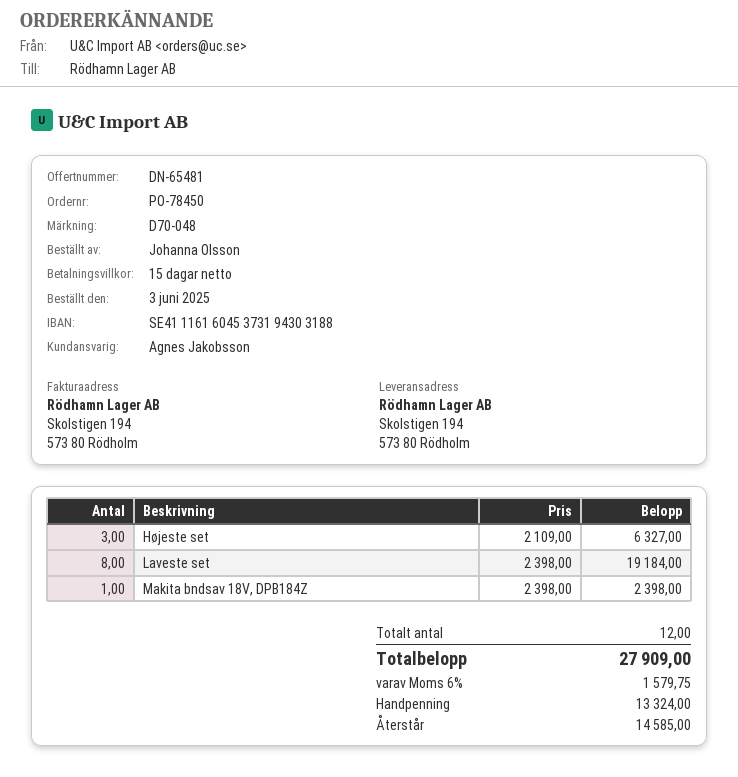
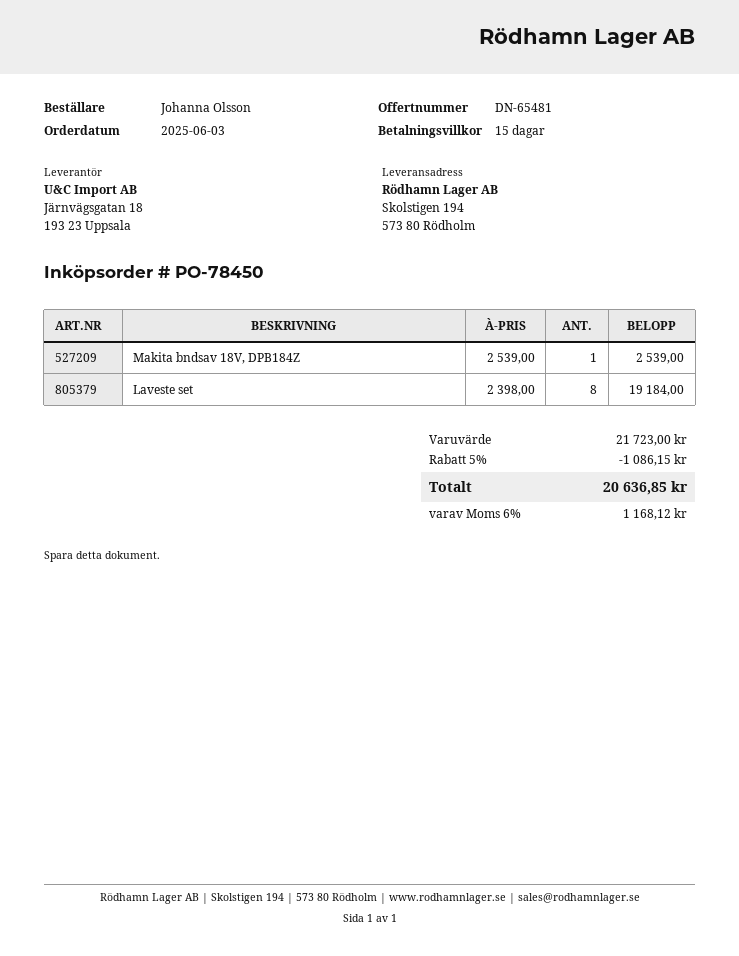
Højeste set: 3 x 2109.00 = 6327.00 -> none
Makita bndsav 18V, DPB184Z: 1 x 2398.00 = 2398.00 -> 1 x 2539.00 = 2539.00
discount: none -> 5% = 1086.15
tax: 6% = 1579.75 -> 6% = 1168.12
total: 27909.00 -> 20636.85

